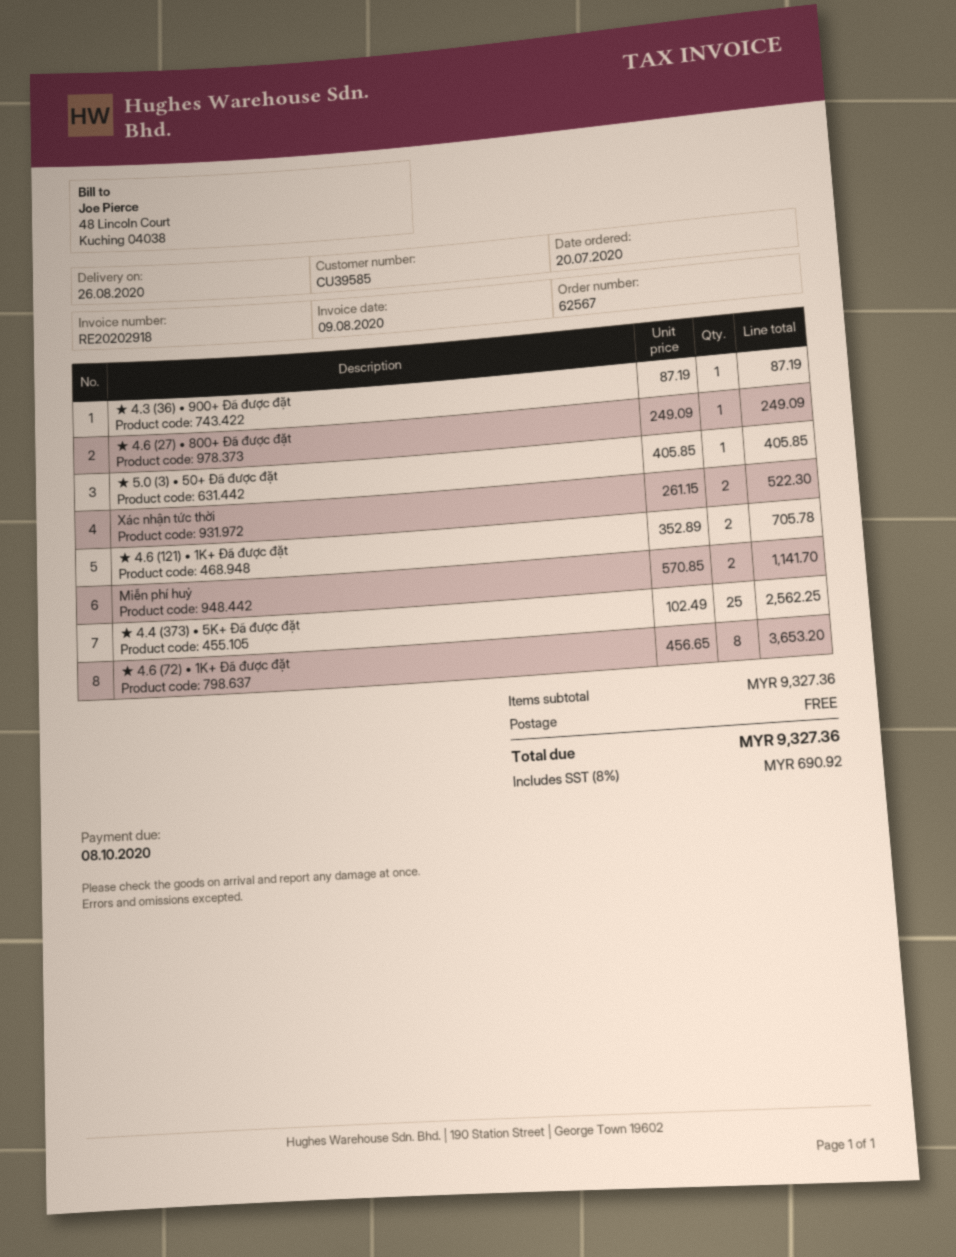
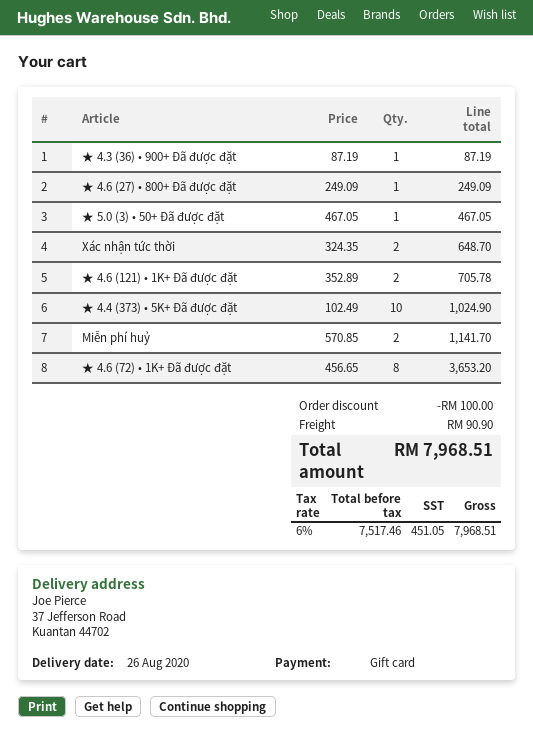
★ 5.0 (3) • 50+ Đã được đặt: 1 x 405.85 = 405.85 -> 1 x 467.05 = 467.05
Xác nhận tức thời: 2 x 261.15 = 522.30 -> 2 x 324.35 = 648.70
★ 4.4 (373) • 5K+ Đã được đặt: 25 x 102.49 = 2562.25 -> 10 x 102.49 = 1024.90
discount: none -> 100.00
shipping: 0.00 -> 90.90
tax: 8% = 690.92 -> 6% = 451.05
total: 9327.36 -> 7968.51

